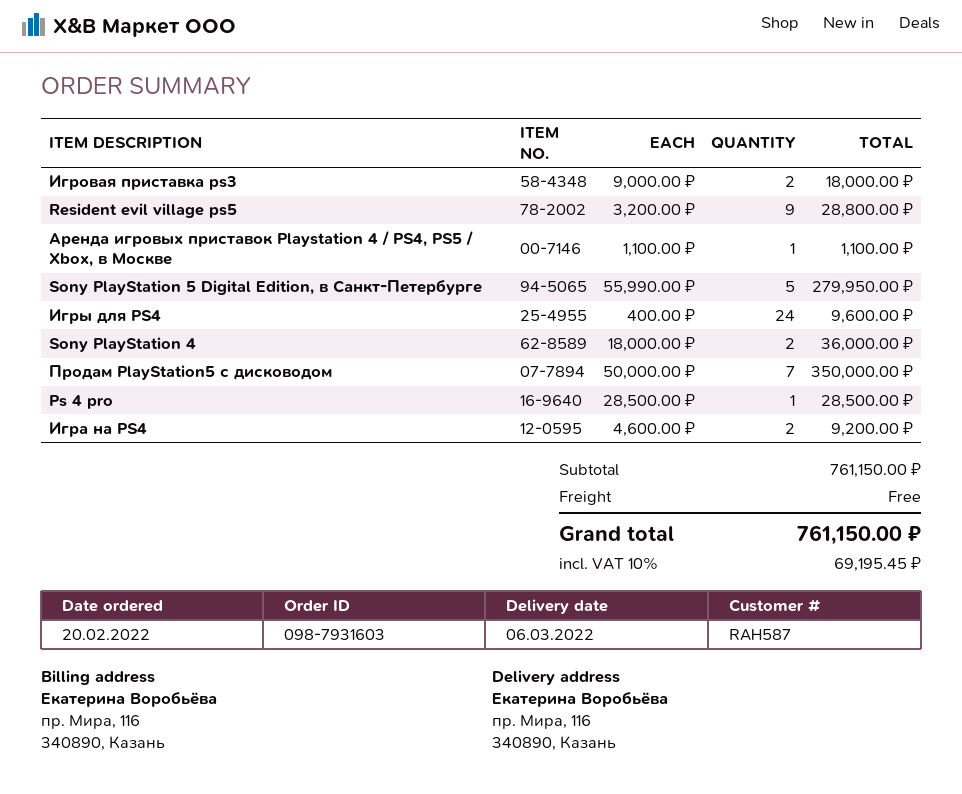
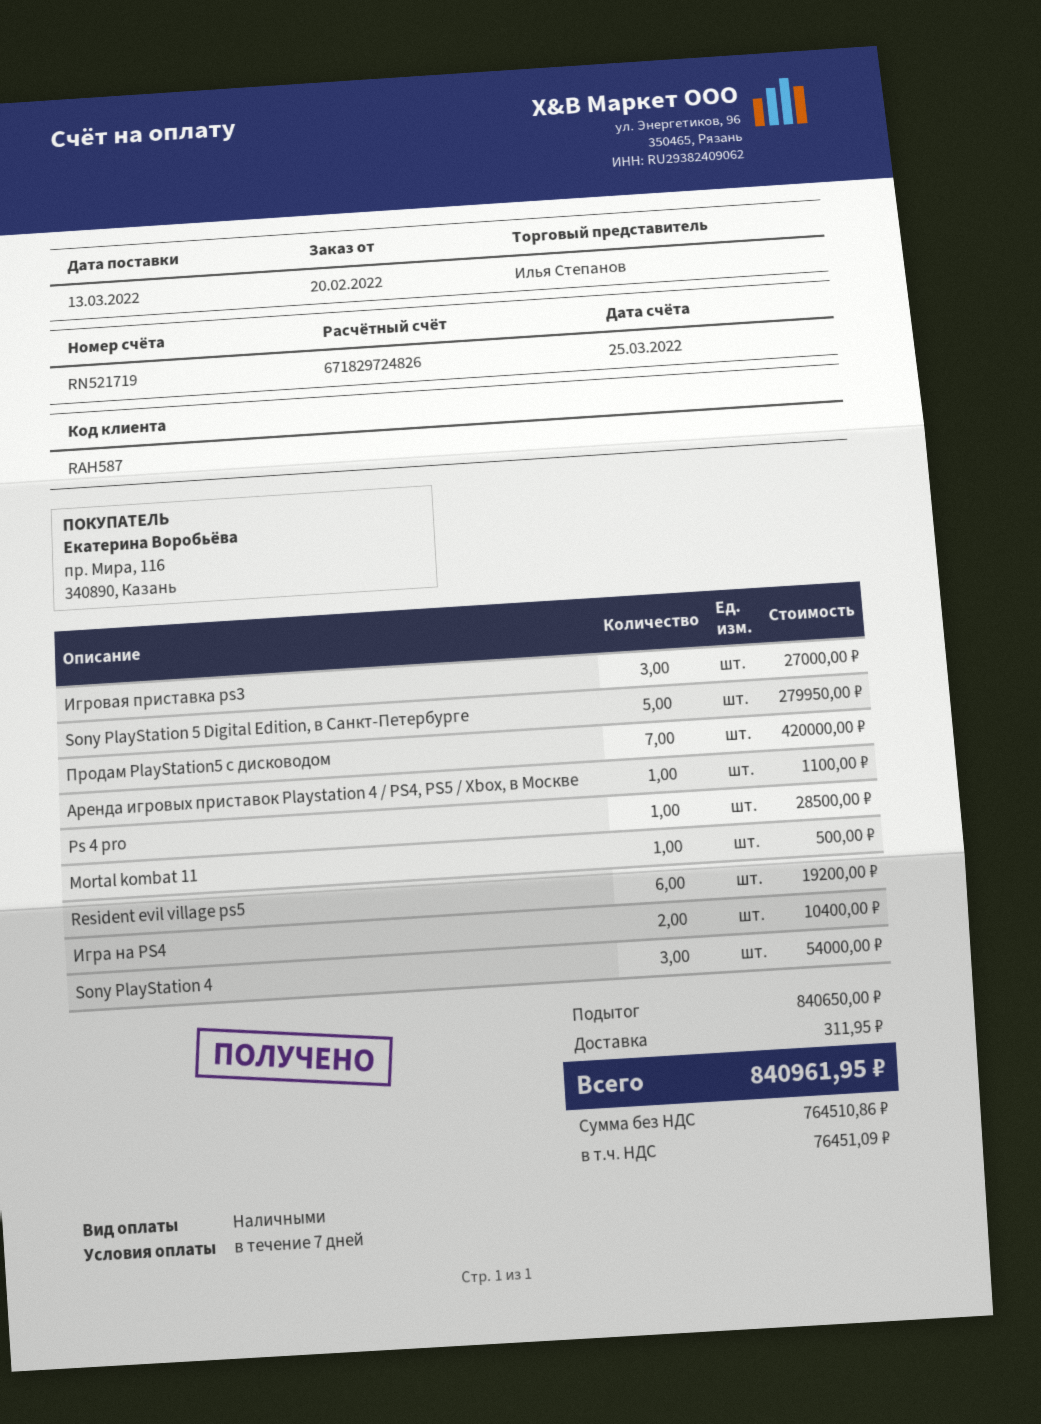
delivery date: 2022-03-06 -> 2022-03-13
Игровая приставка ps3: 2 for 18000.00 -> 3 for 27000.00
Resident evil village ps5: 9 for 28800.00 -> 6 for 19200.00
Игры для PS4: 24 for 9600.00 -> none
Sony PlayStation 4: 2 for 36000.00 -> 3 for 54000.00
Продам PlayStation5 с дисководом: 7 for 350000.00 -> 7 for 420000.00
Игра на PS4: 2 for 9200.00 -> 2 for 10400.00
Mortal kombat 11: none -> 1 for 500.00
subtotal: 761150.00 -> 840650.00
shipping: 0.00 -> 311.95
tax: 69195.45 -> 76451.09
total: 761150.00 -> 840961.95

